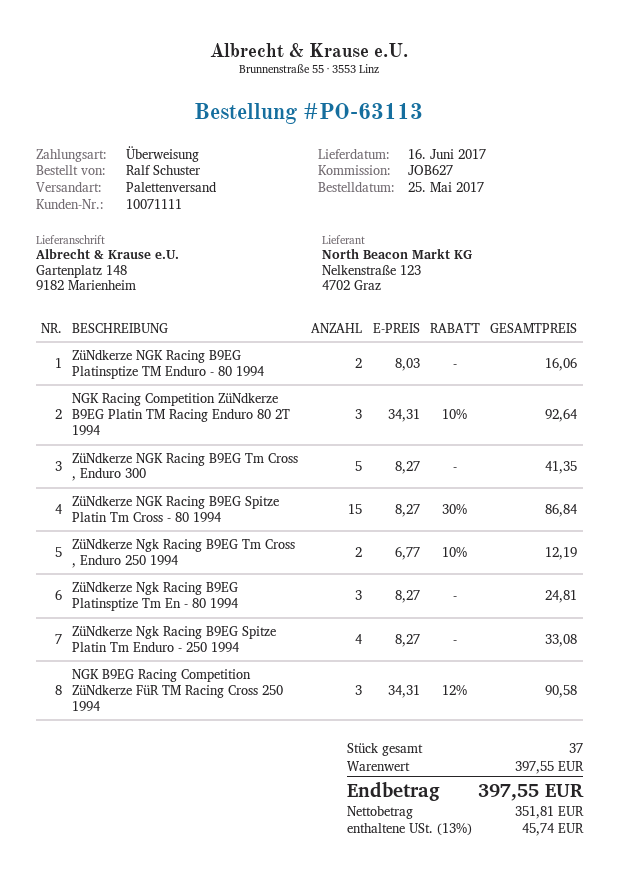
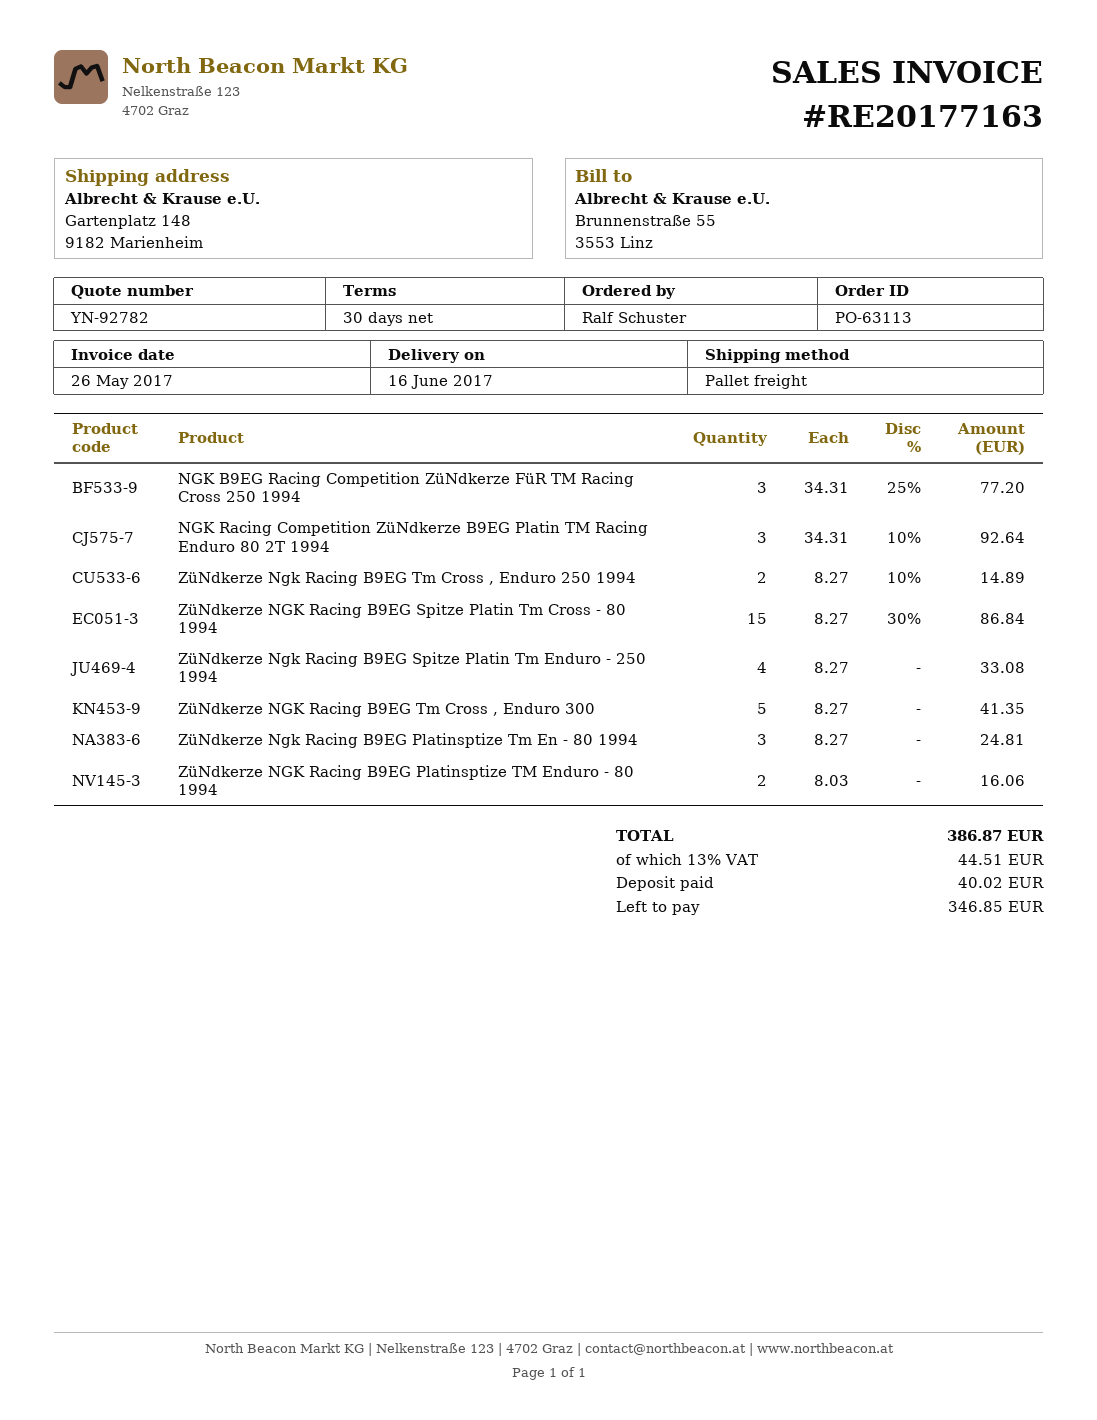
ZüNdkerze Ngk Racing B9EG Tm Cross , Enduro 250 1994: 2 x 6.77 - 10% = 12.19 -> 2 x 8.27 - 10% = 14.89
NGK B9EG Racing Competition ZüNdkerze FüR TM Racing Cross 250 1994: 3 x 34.31 - 12% = 90.58 -> 3 x 34.31 - 25% = 77.20
tax: 13% = 45.74 -> 13% = 44.51
total: 397.55 -> 386.87

